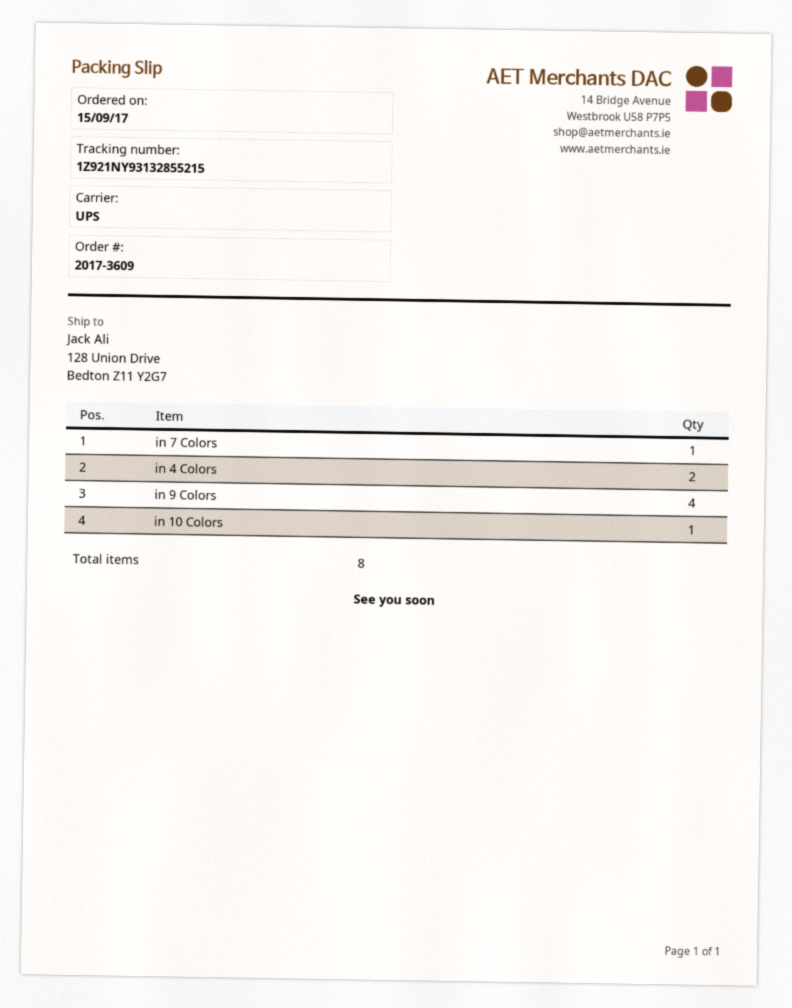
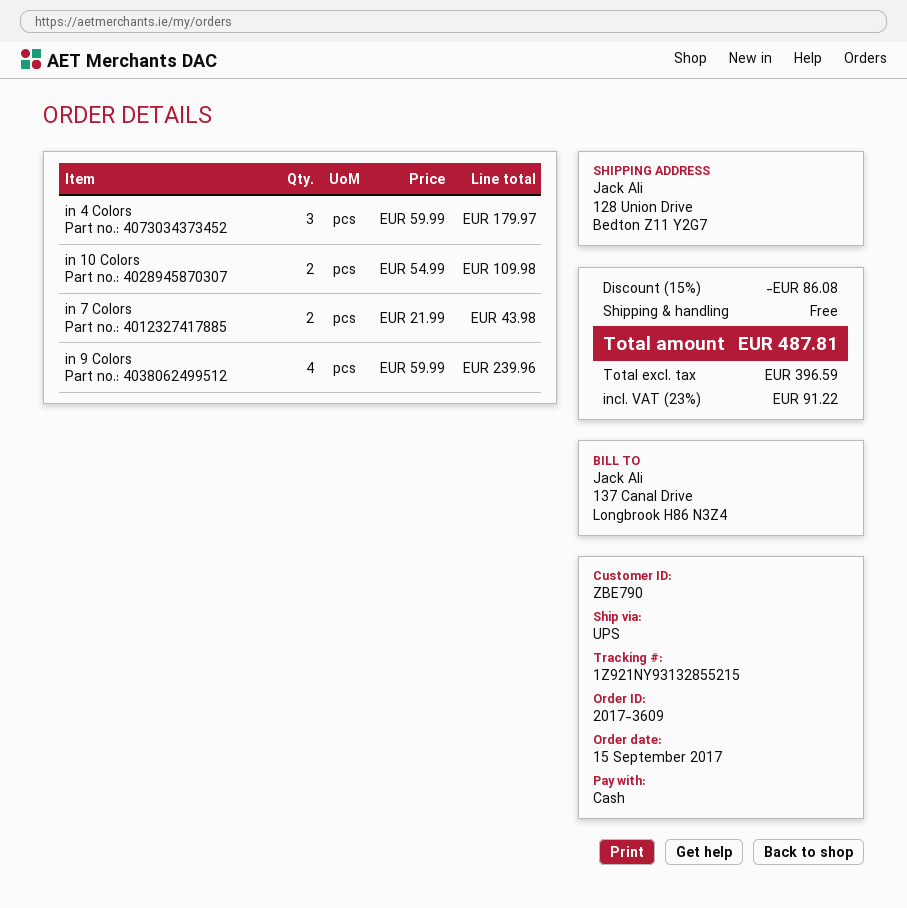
in 7 Colors: 1 -> 2
in 4 Colors: 2 -> 3
in 10 Colors: 1 -> 2

